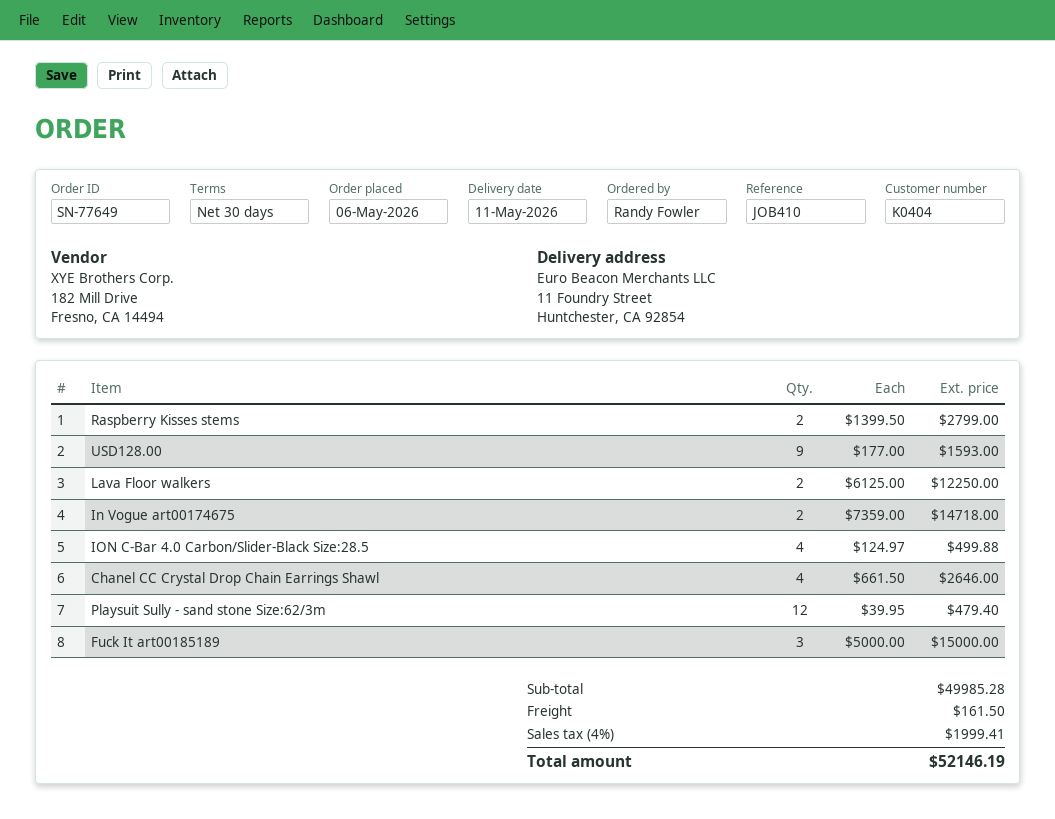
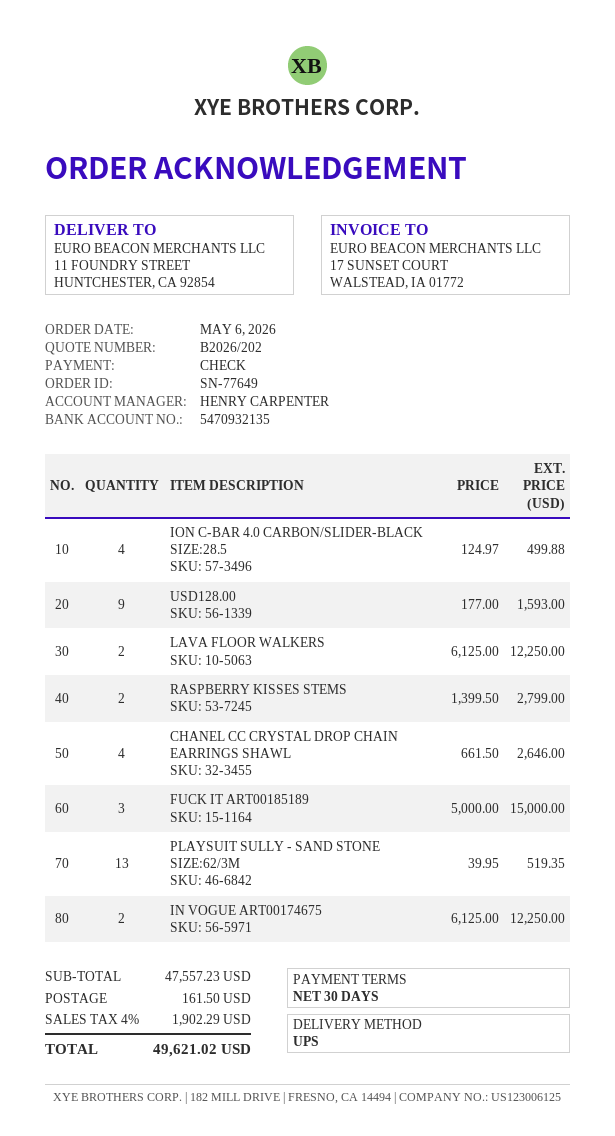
In Vogue art00174675: 2 x 7359.00 = 14718.00 -> 2 x 6125.00 = 12250.00
Playsuit Sully - sand stone Size:62/3m: 12 x 39.95 = 479.40 -> 13 x 39.95 = 519.35
subtotal: 49985.28 -> 47557.23
tax: 4% = 1999.41 -> 4% = 1902.29
total: 52146.19 -> 49621.02

